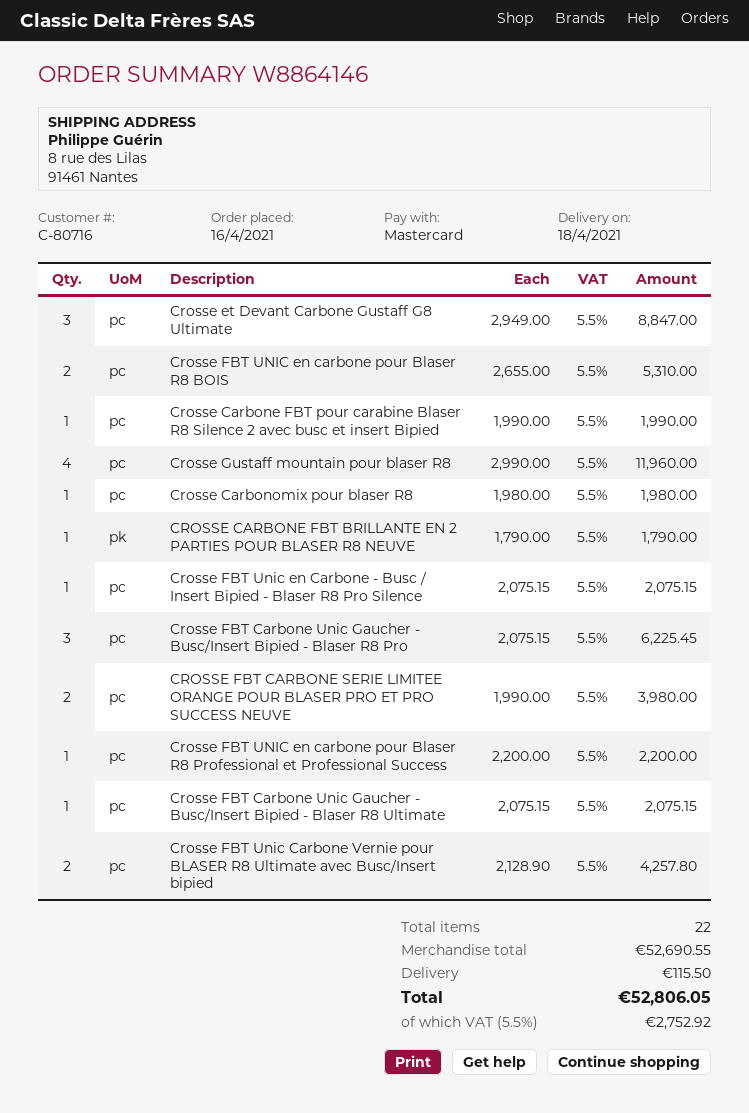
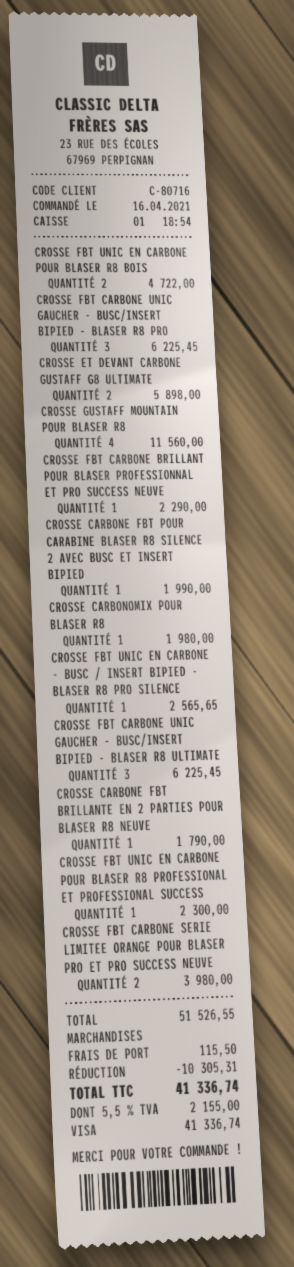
payment method: Mastercard -> Visa
Crosse et Devant Carbone Gustaff G8 Ultimate: 3 for 8847.00 -> 2 for 5898.00
Crosse FBT UNIC en carbone pour Blaser R8 BOIS: 2 for 5310.00 -> 2 for 4722.00
Crosse Gustaff mountain pour blaser R8: 4 for 11960.00 -> 4 for 11560.00
Crosse FBT Unic en Carbone - Busc / Insert Bipied - Blaser R8 Pro Silence: 1 for 2075.15 -> 1 for 2565.65
Crosse FBT UNIC en carbone pour Blaser R8 Professional et Professional Success: 1 for 2200.00 -> 1 for 2300.00
Crosse FBT Carbone Unic Gaucher - Busc/Insert Bipied - Blaser R8 Ultimate: 1 for 2075.15 -> 3 for 6225.45
Crosse FBT Unic Carbone Vernie pour BLASER R8 Ultimate avec Busc/Insert bipied: 2 for 4257.80 -> none
CROSSE FBT CARBONE BRILLANT POUR BLASER PROFESSIONNAL ET PRO SUCCESS NEUVE: none -> 1 for 2290.00
subtotal: 52690.55 -> 51526.55
discount: none -> 10305.31
tax: 5.5% = 2752.92 -> 5.5% = 2155.00
total: 52806.05 -> 41336.74

